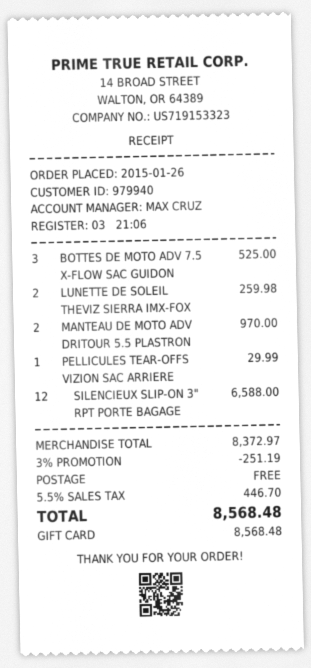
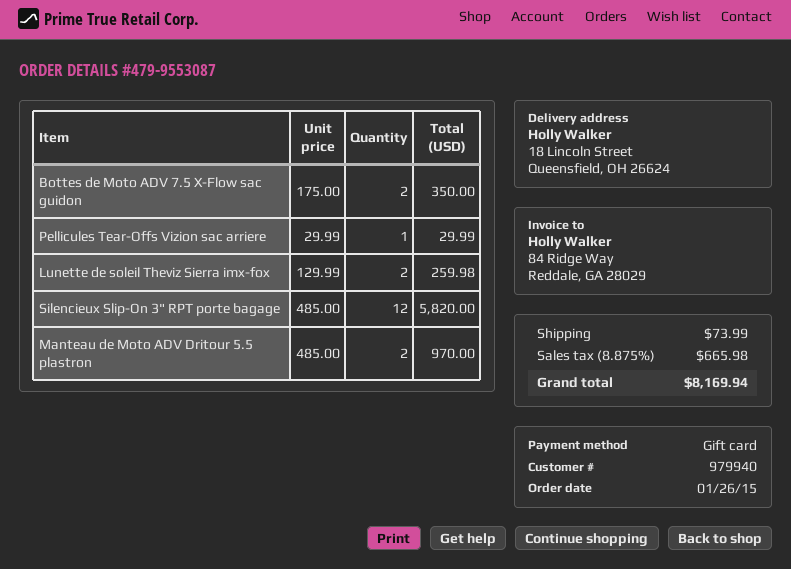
BOTTES DE MOTO ADV 7.5 X-FLOW SAC GUIDON: 3 for 525.00 -> 2 for 350.00
SILENCIEUX SLIP-ON 3" RPT PORTE BAGAGE: 12 for 6588.00 -> 12 for 5820.00
discount: 3% = 251.19 -> none
shipping: 0.00 -> 73.99
tax: 5.5% = 446.70 -> 8.875% = 665.98
total: 8568.48 -> 8169.94

